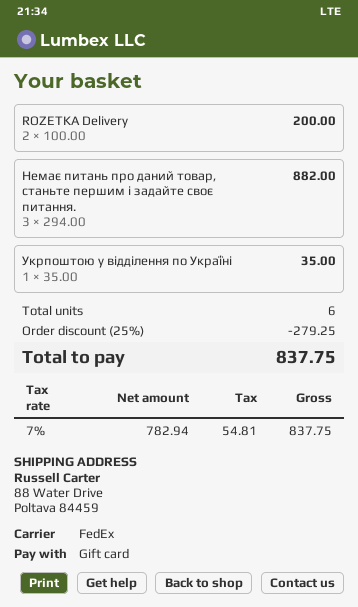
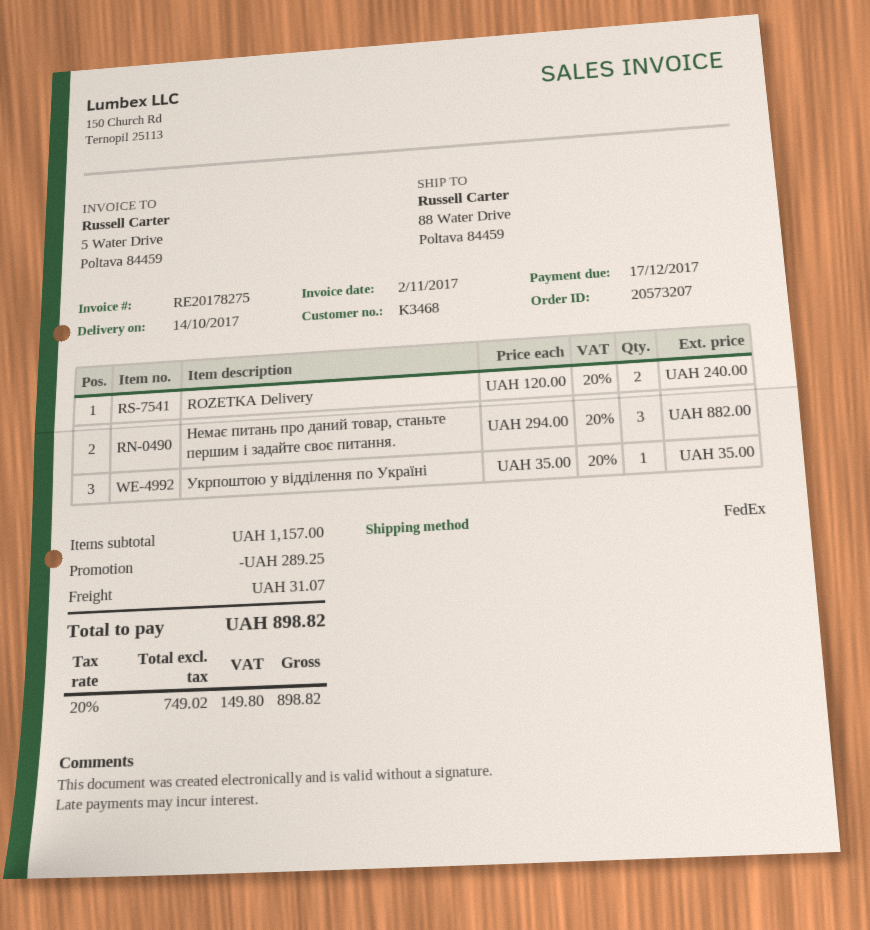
ROZETKA Delivery: 2 x 100.00 = 200.00 -> 2 x 120.00 = 240.00
discount: 279.25 -> 289.25
shipping: none -> 31.07
net: 782.94 -> 749.02
tax: 7% = 54.81 -> 20% = 149.80
total: 837.75 -> 898.82

